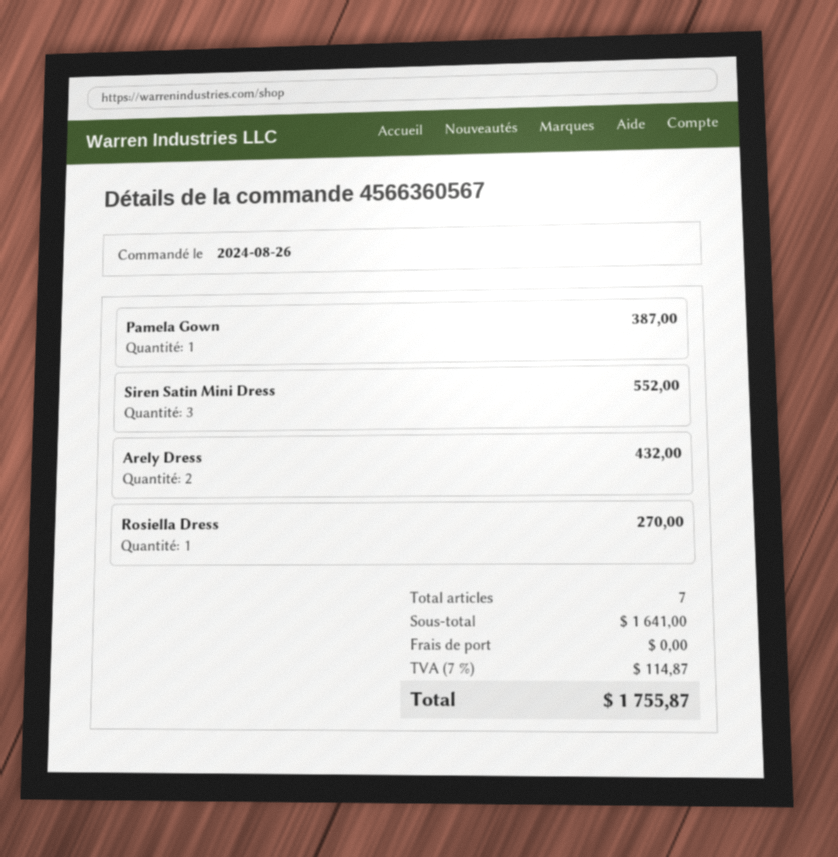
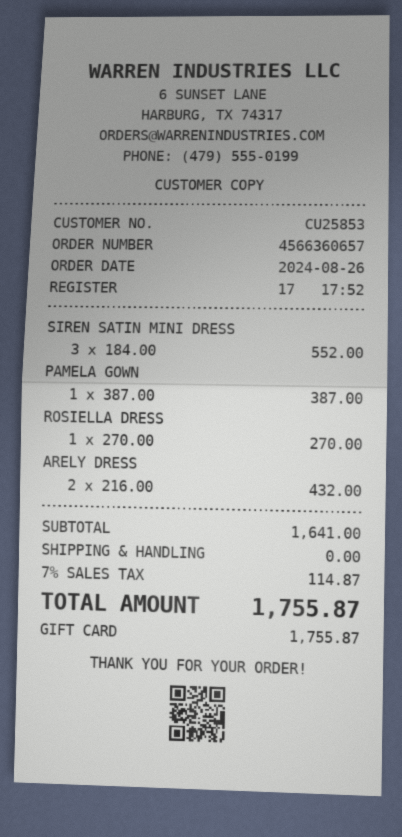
order number: 4566360567 -> 4566360657

